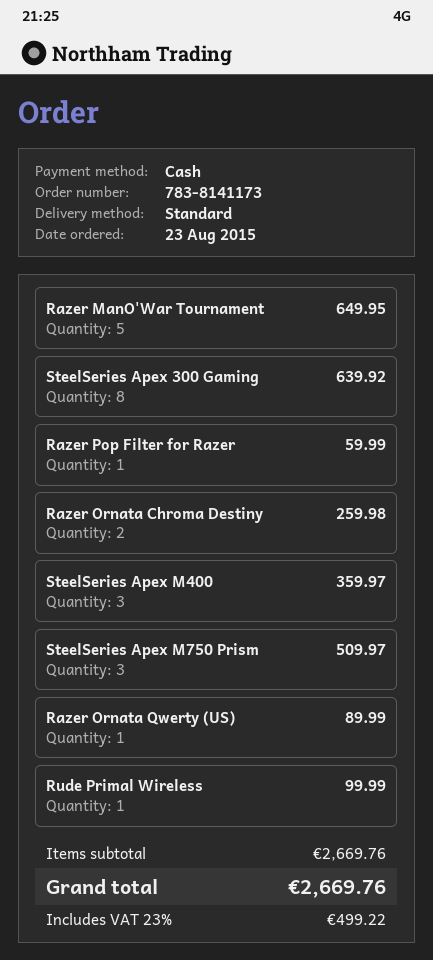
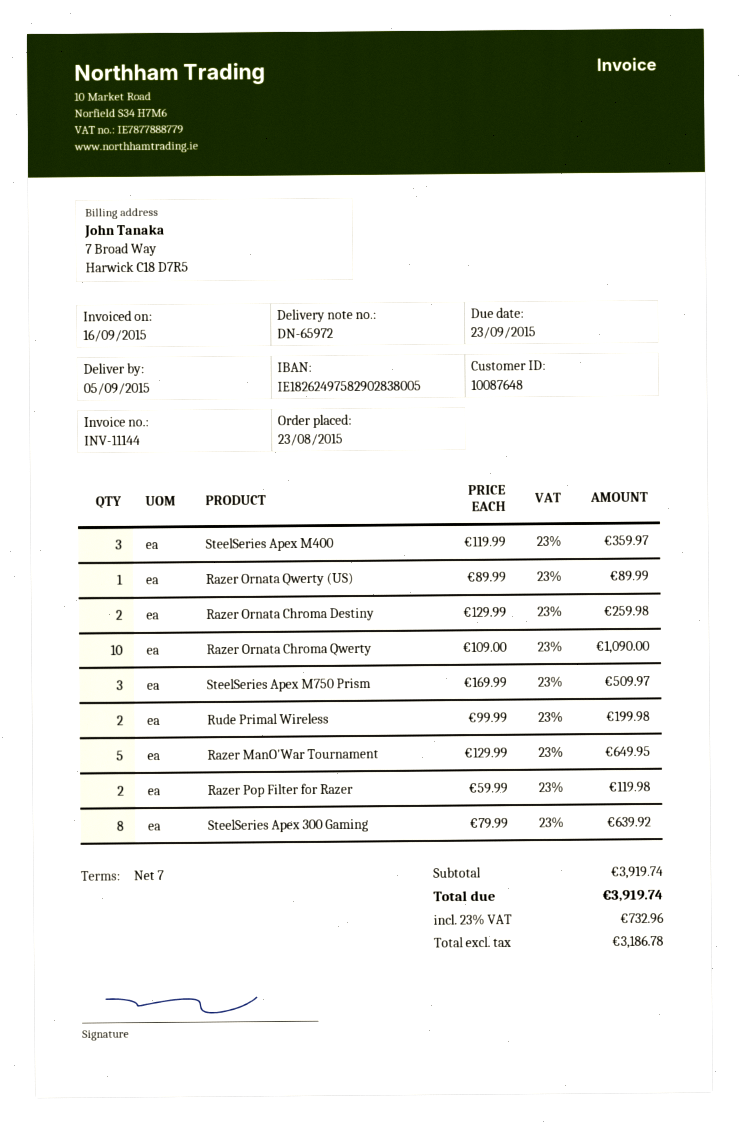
Razer Pop Filter for Razer: 1 for 59.99 -> 2 for 119.98
Rude Primal Wireless: 1 for 99.99 -> 2 for 199.98
Razer Ornata Chroma Qwerty: none -> 10 for 1090.00
subtotal: 2669.76 -> 3919.74
tax: 23% = 499.22 -> 23% = 732.96
total: 2669.76 -> 3919.74

